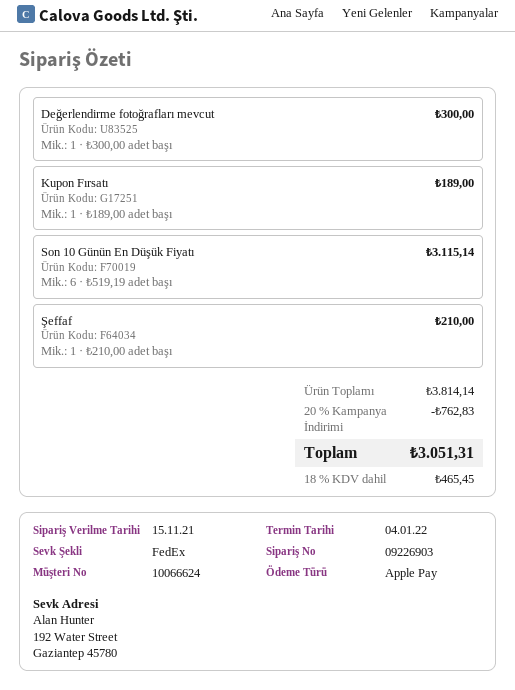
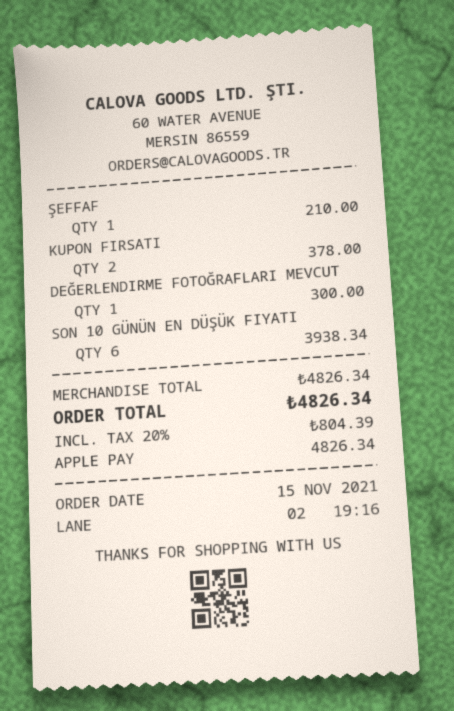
Kupon Fırsatı: 1 for 189.00 -> 2 for 378.00
Son 10 Günün En Düşük Fiyatı: 6 for 3115.14 -> 6 for 3938.34
subtotal: 3814.14 -> 4826.34
discount: 20% = 762.83 -> none
tax: 18% = 465.45 -> 20% = 804.39
total: 3051.31 -> 4826.34

